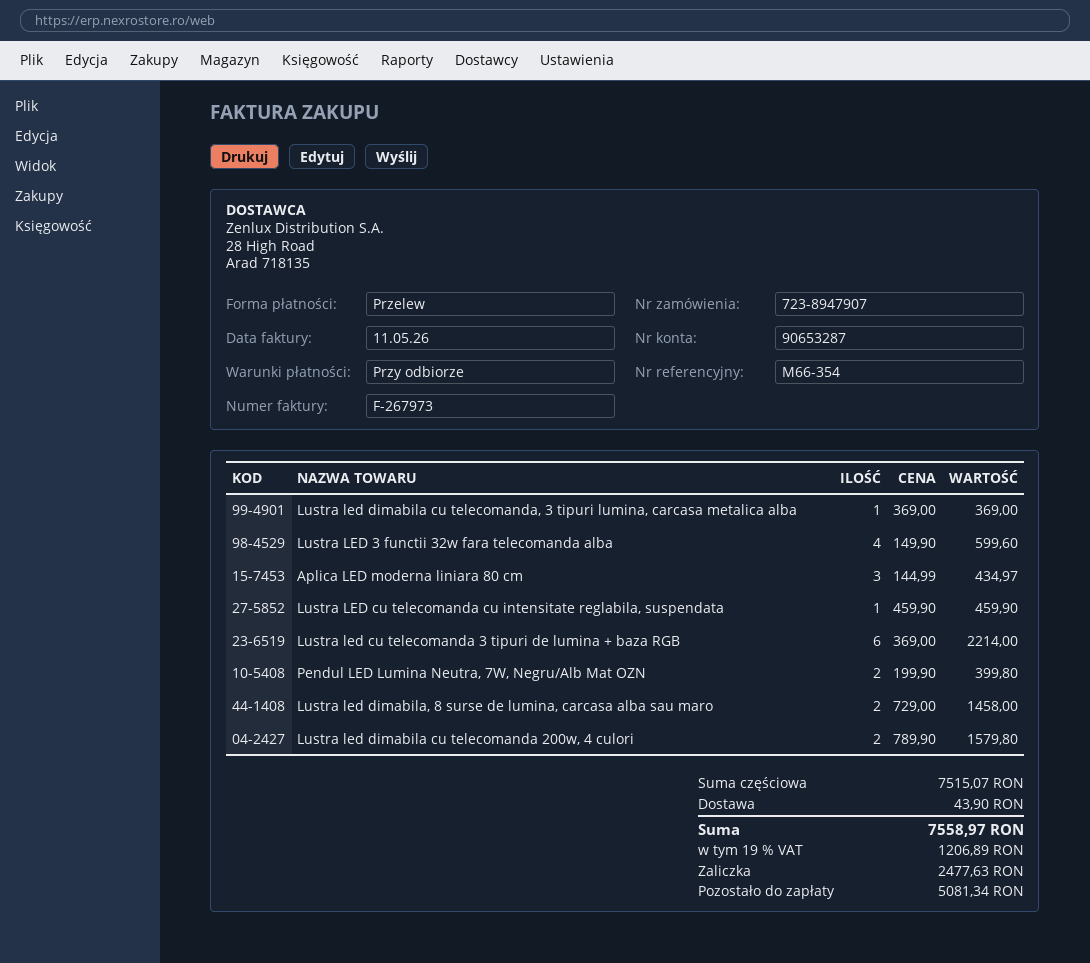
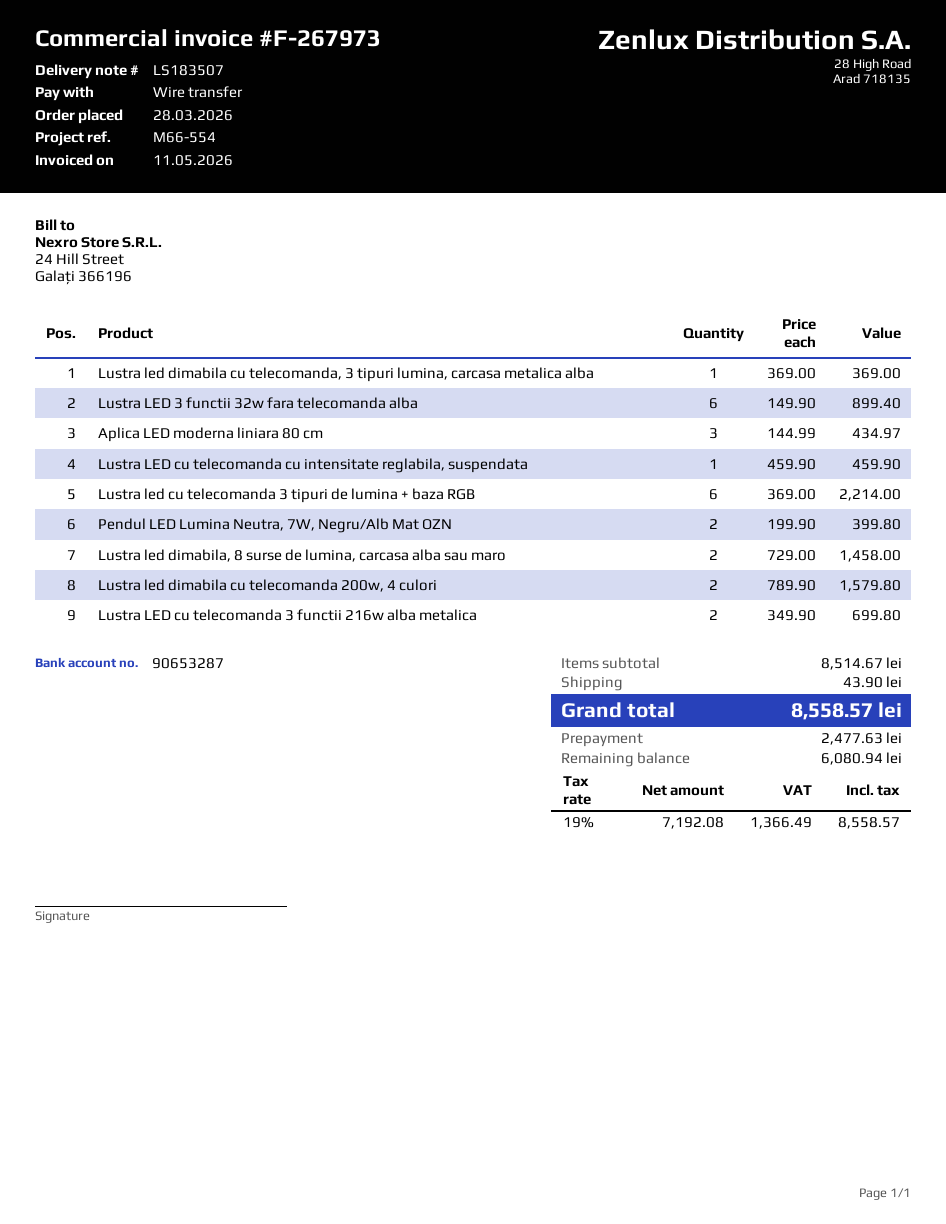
reference: M66-354 -> M66-554
Lustra LED 3 functii 32w fara telecomanda alba: 4 x 149.90 = 599.60 -> 6 x 149.90 = 899.40
Lustra LED cu telecomanda 3 functii 216w alba metalica: none -> 2 x 349.90 = 699.80
subtotal: 7515.07 -> 8514.67
tax: 19% = 1206.89 -> 19% = 1366.49
total: 7558.97 -> 8558.57
balance: 5081.34 -> 6080.94

